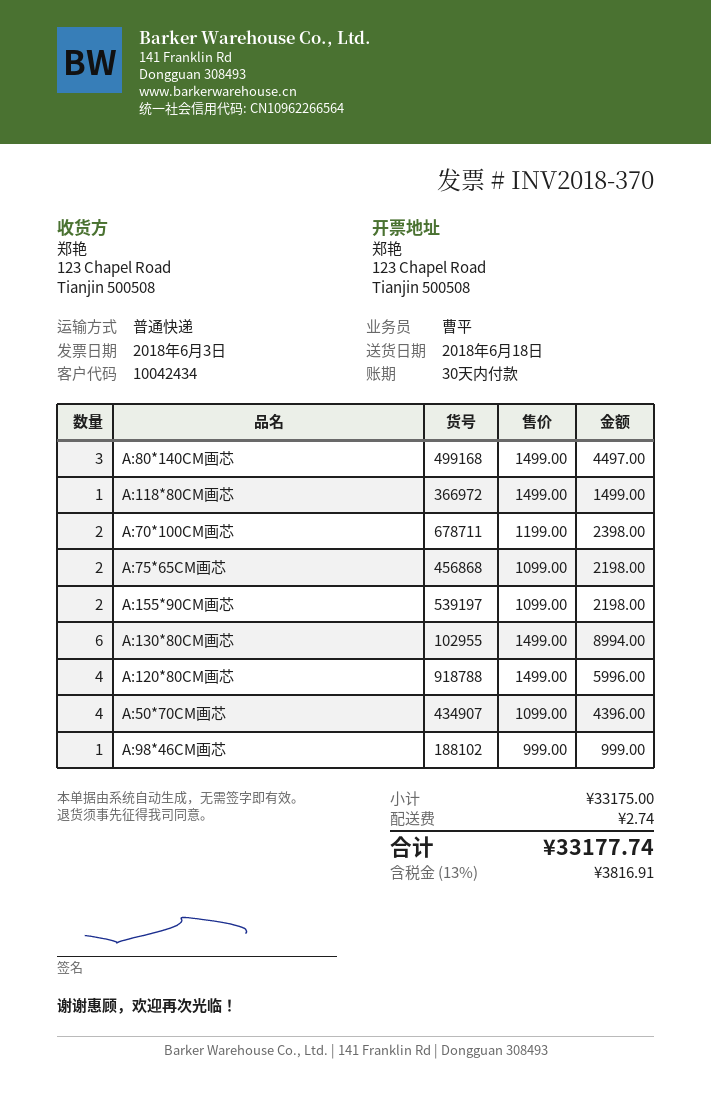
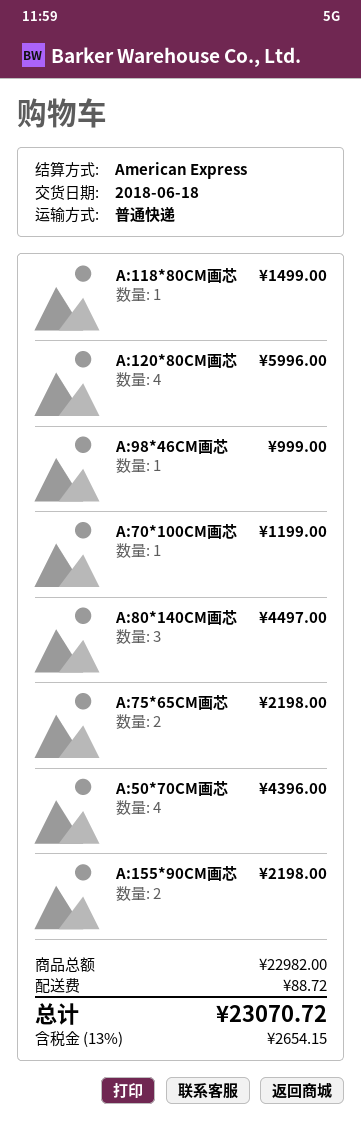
A:70*100CM画芯: 2 for 2398.00 -> 1 for 1199.00
A:130*80CM画芯: 6 for 8994.00 -> none
subtotal: 33175.00 -> 22982.00
shipping: 2.74 -> 88.72
tax: 13% = 3816.91 -> 13% = 2654.15
total: 33177.74 -> 23070.72

